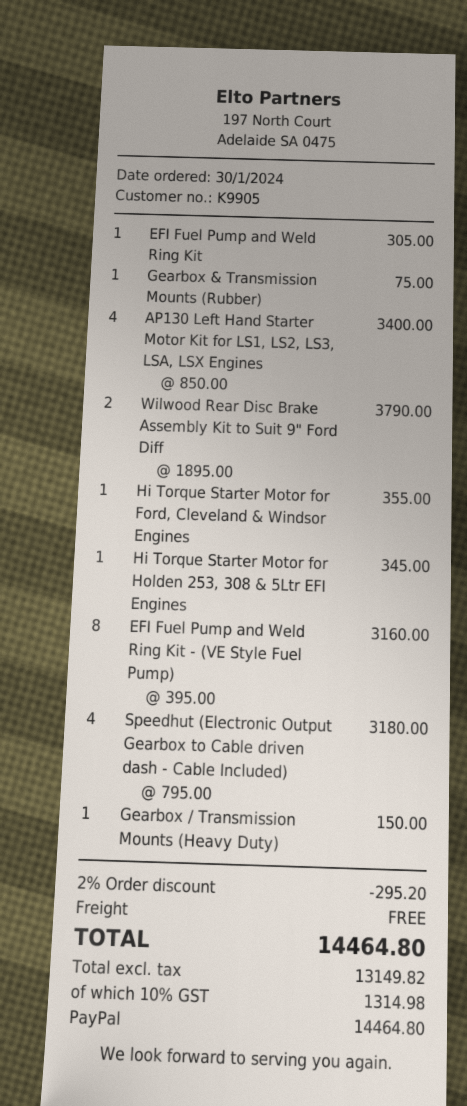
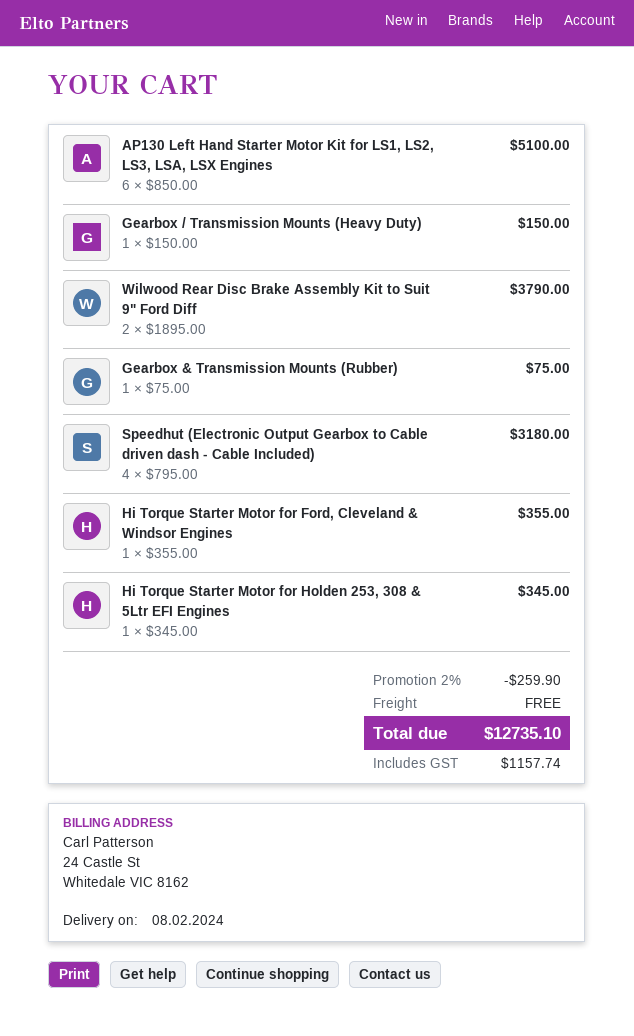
EFI Fuel Pump and Weld Ring Kit: 1 x 305.00 = 305.00 -> none
AP130 Left Hand Starter Motor Kit for LS1, LS2, LS3, LSA, LSX Engines: 4 x 850.00 = 3400.00 -> 6 x 850.00 = 5100.00
EFI Fuel Pump and Weld Ring Kit - (VE Style Fuel Pump): 8 x 395.00 = 3160.00 -> none
discount: 2% = 295.20 -> 2% = 259.90
tax: 1314.98 -> 1157.74
total: 14464.80 -> 12735.10

